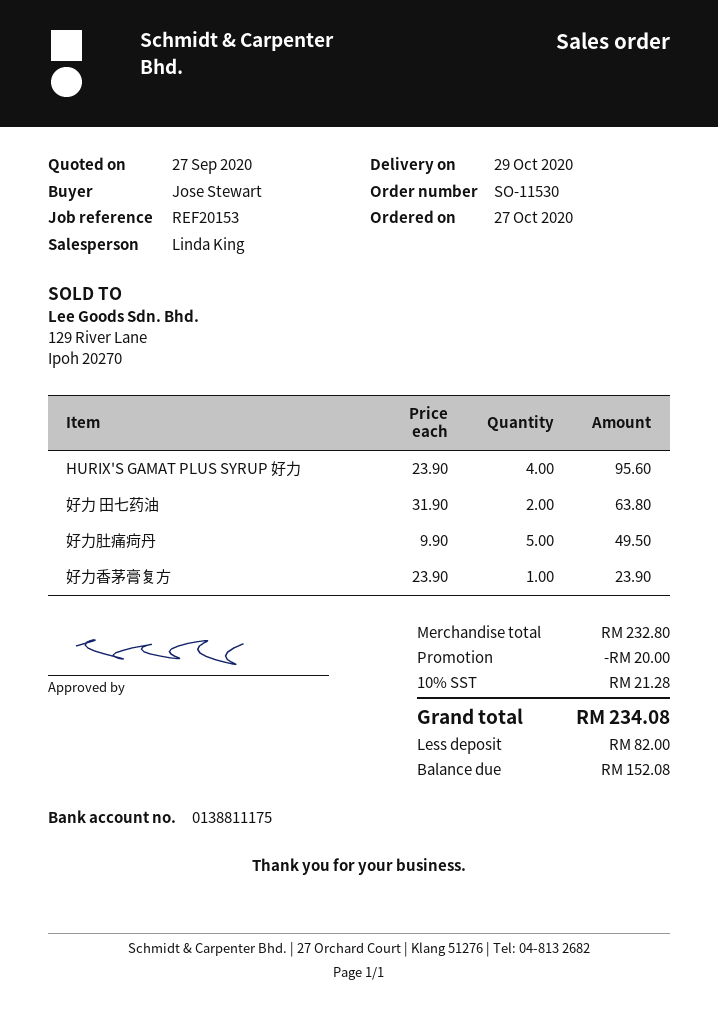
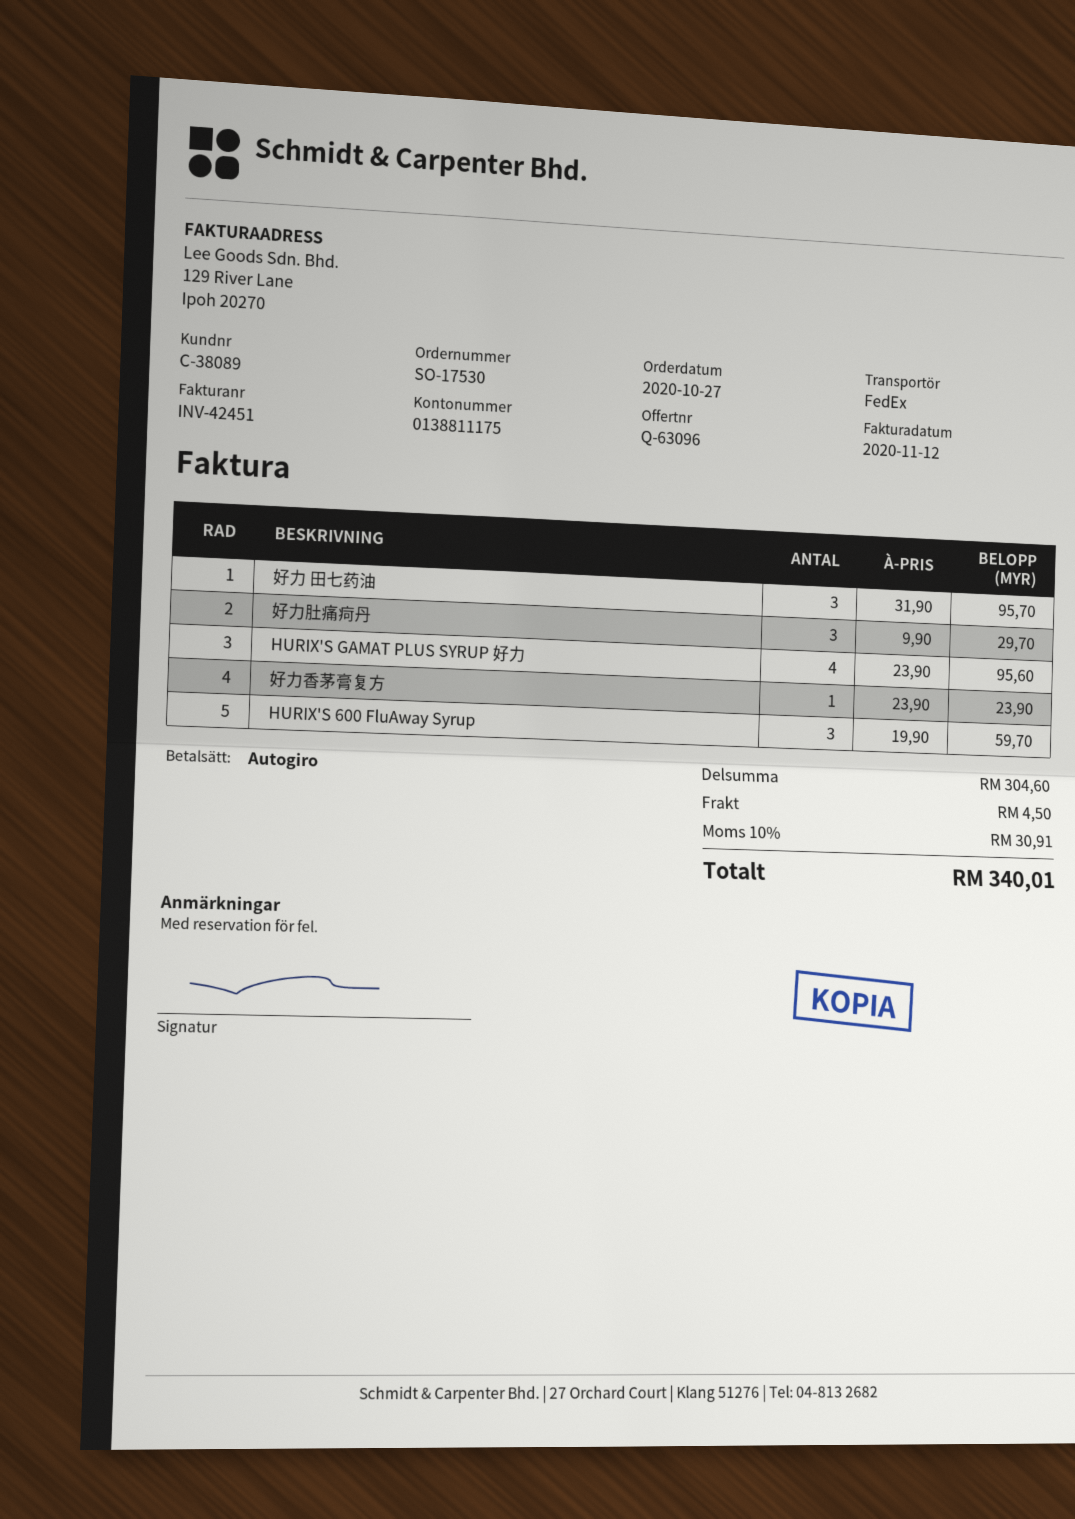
order number: SO-11530 -> SO-17530
好力 田七药油: 2 x 31.90 = 63.80 -> 3 x 31.90 = 95.70
好力肚痛疴丹: 5 x 9.90 = 49.50 -> 3 x 9.90 = 29.70
HURIX'S 600 FluAway Syrup: none -> 3 x 19.90 = 59.70
subtotal: 232.80 -> 304.60
discount: 20.00 -> none
shipping: none -> 4.50
tax: 10% = 21.28 -> 10% = 30.91
total: 234.08 -> 340.01

